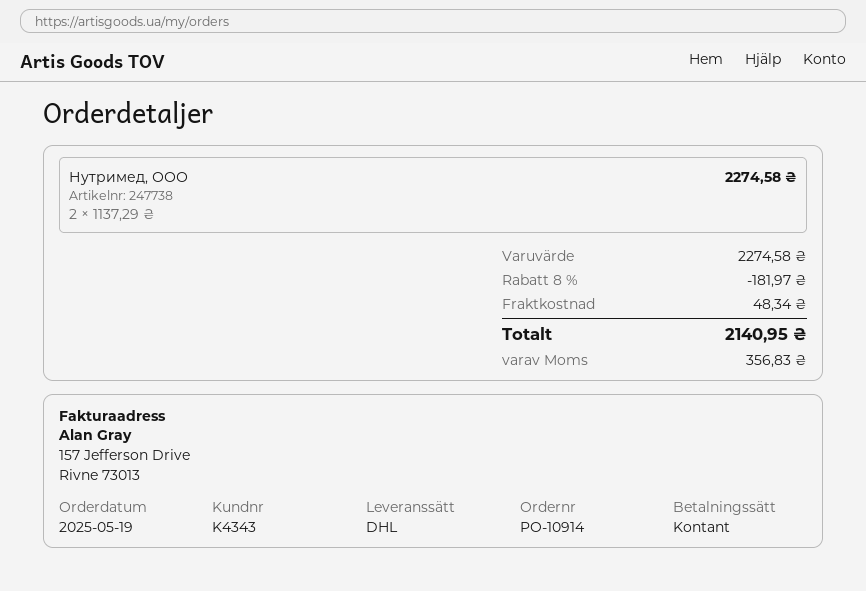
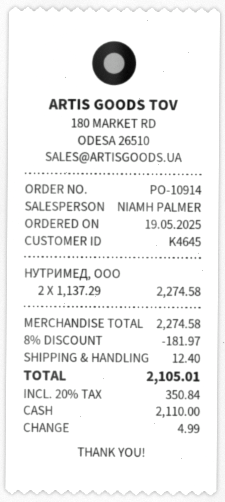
customer number: K4343 -> K4645
shipping: 48.34 -> 12.40
tax: 356.83 -> 350.84
total: 2140.95 -> 2105.01

